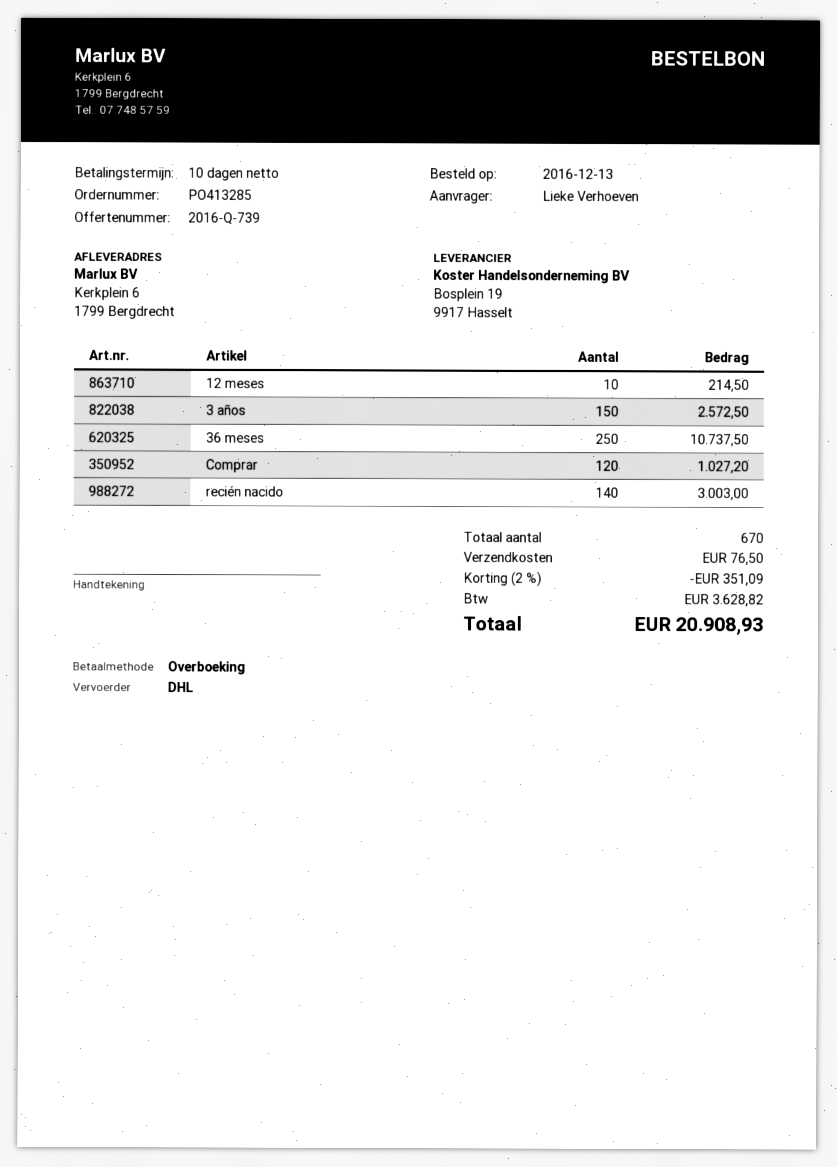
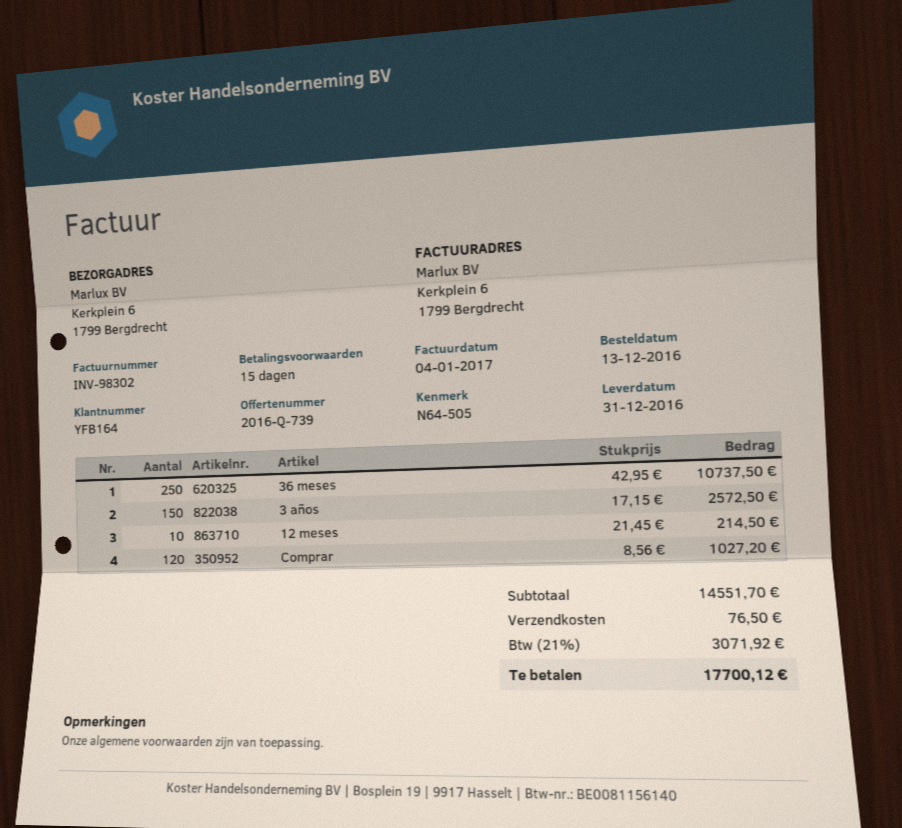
payment terms: 10 days -> 15 days
recién nacido: 140 for 3003.00 -> none
discount: 2% = 351.09 -> none
tax: 3628.82 -> 3071.92
total: 20908.93 -> 17700.12

